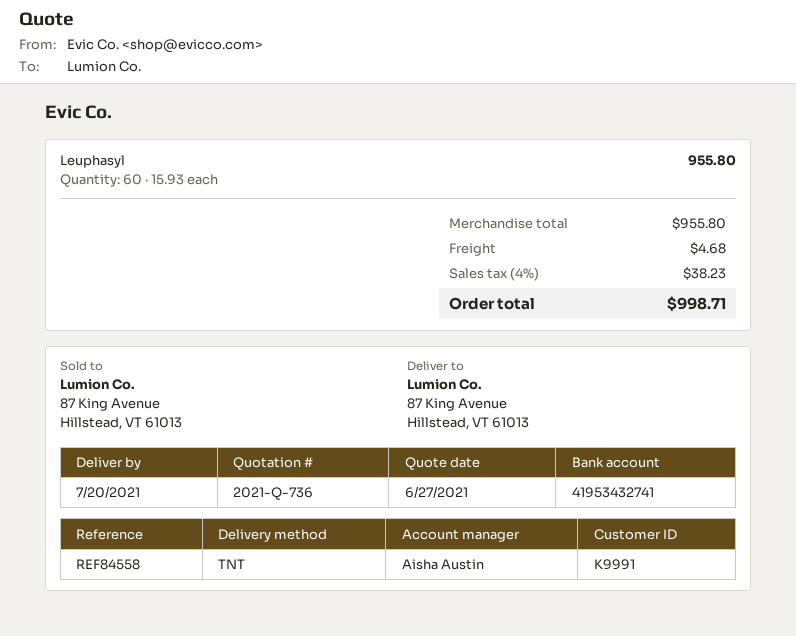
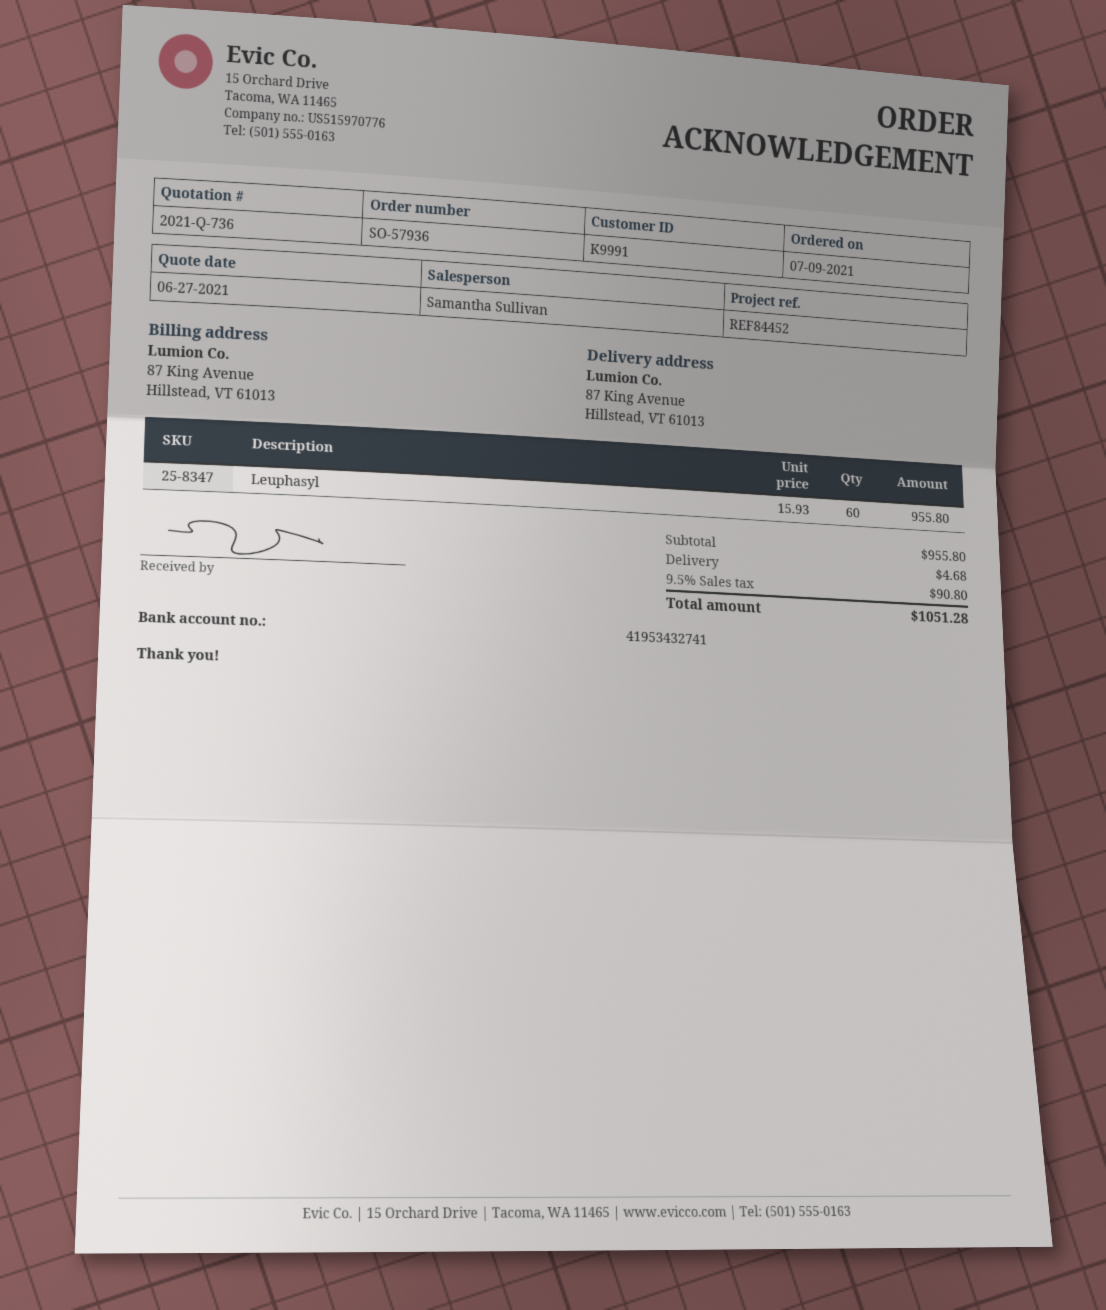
reference: REF84558 -> REF84452
sales rep: Aisha Austin -> Samantha Sullivan
tax: 4% = 38.23 -> 9.5% = 90.80
total: 998.71 -> 1051.28

